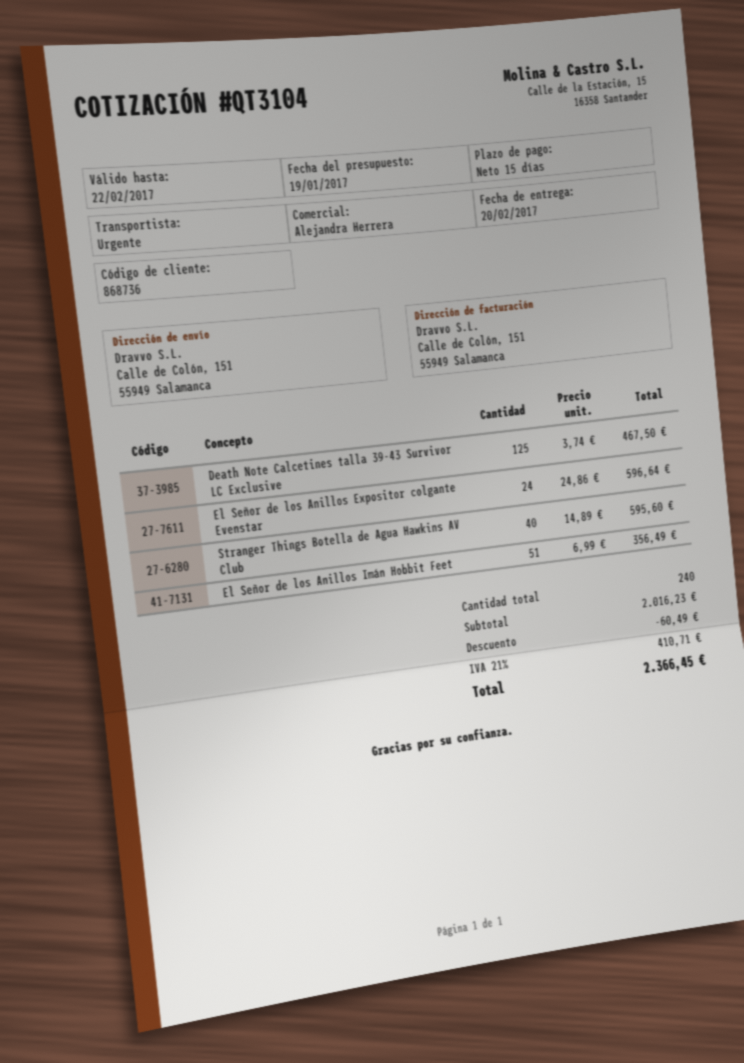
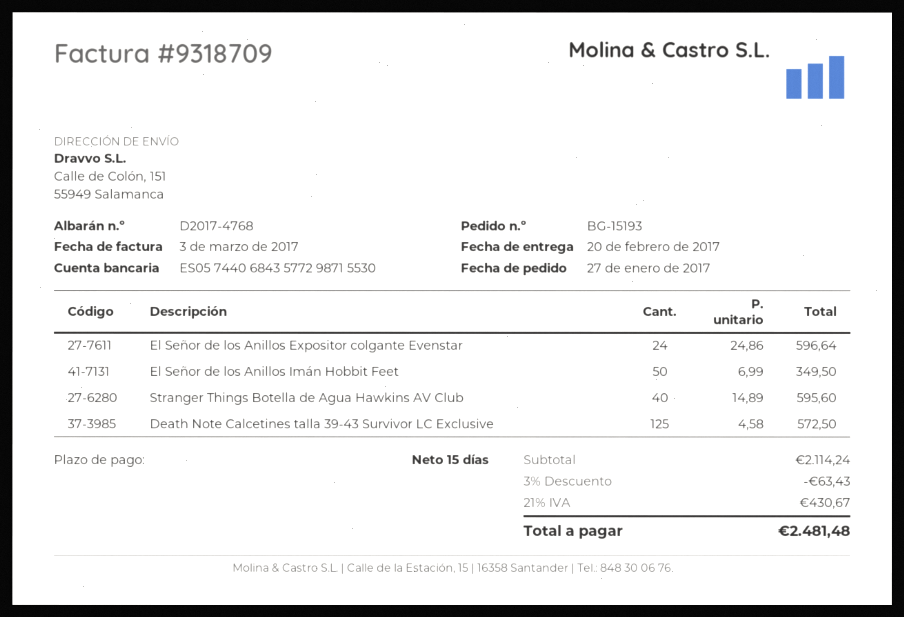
Death Note Calcetines talla 39-43 Survivor LC Exclusive: 125 x 3.74 = 467.50 -> 125 x 4.58 = 572.50
El Señor de los Anillos Imán Hobbit Feet: 51 x 6.99 = 356.49 -> 50 x 6.99 = 349.50
subtotal: 2016.23 -> 2114.24
discount: 60.49 -> 63.43
tax: 21% = 410.71 -> 21% = 430.67
total: 2366.45 -> 2481.48

